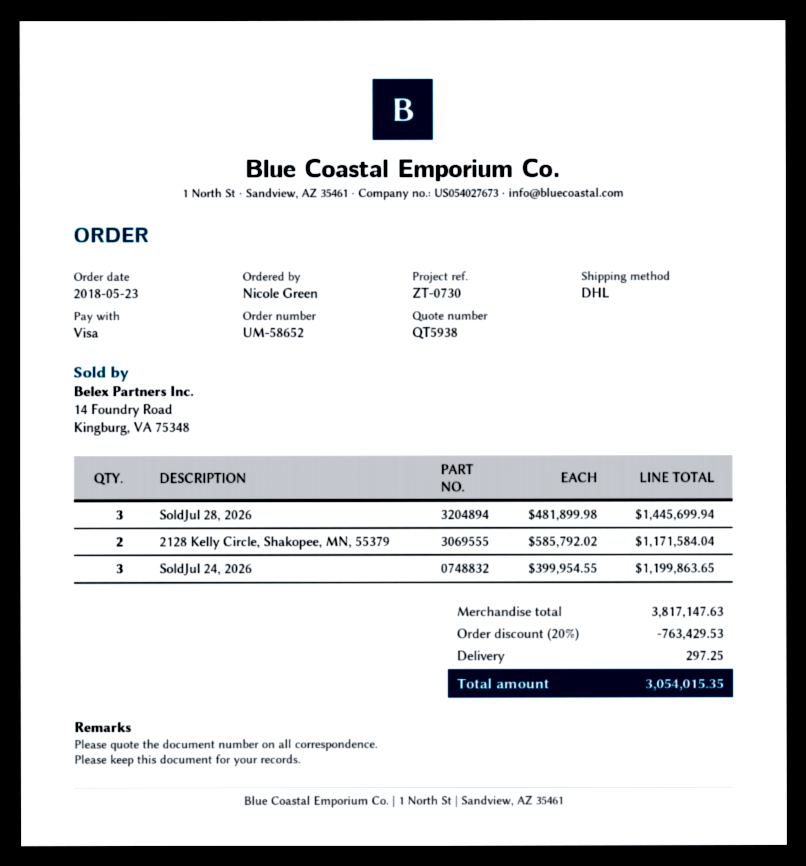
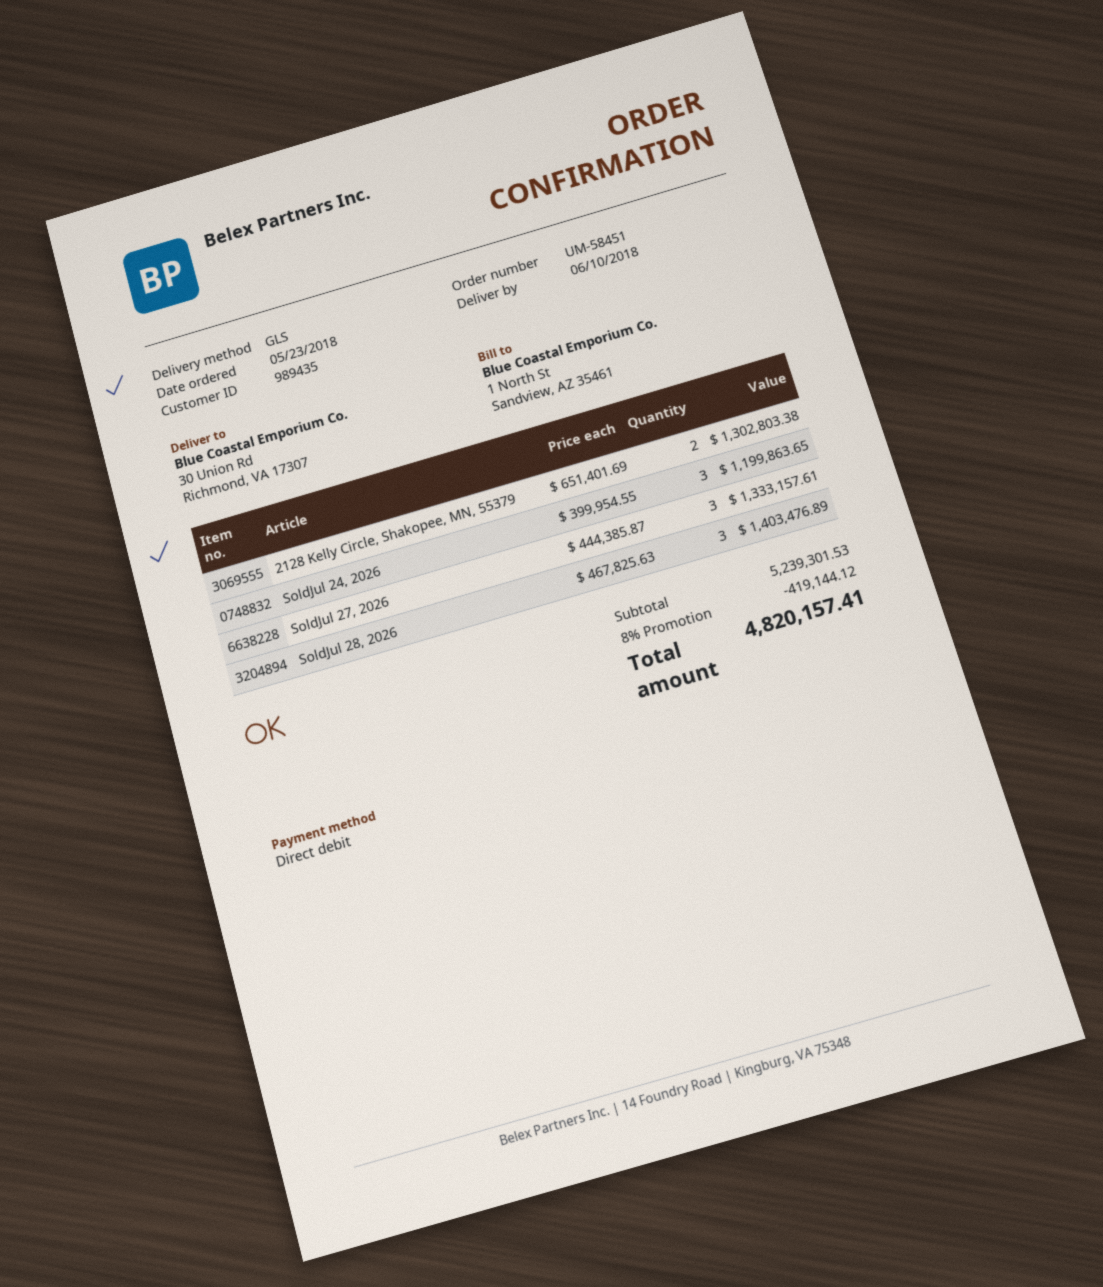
order number: UM-58652 -> UM-58451
payment method: Visa -> direct debit
shipping method: DHL -> GLS
SoldJul 28, 2026: 3 x 481899.98 = 1445699.94 -> 3 x 467825.63 = 1403476.89
2128 Kelly Circle, Shakopee, MN, 55379: 2 x 585792.02 = 1171584.04 -> 2 x 651401.69 = 1302803.38
SoldJul 27, 2026: none -> 3 x 444385.87 = 1333157.61
subtotal: 3817147.63 -> 5239301.53
discount: 20% = 763429.53 -> 8% = 419144.12
shipping: 297.25 -> none
total: 3054015.35 -> 4820157.41

